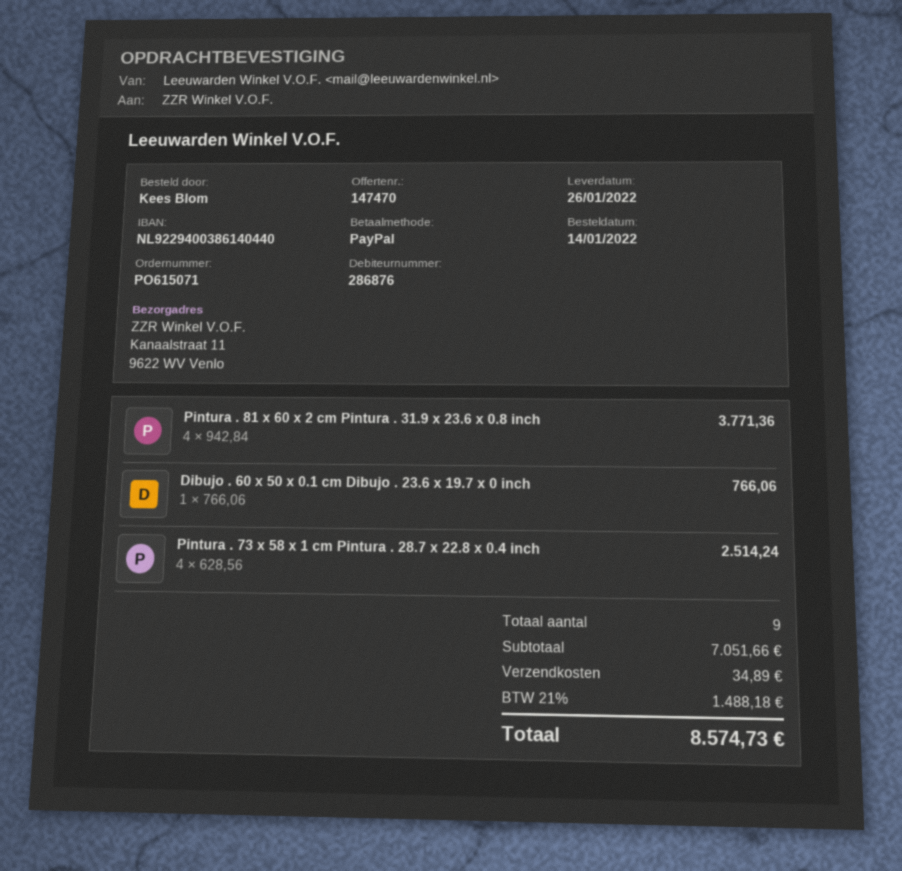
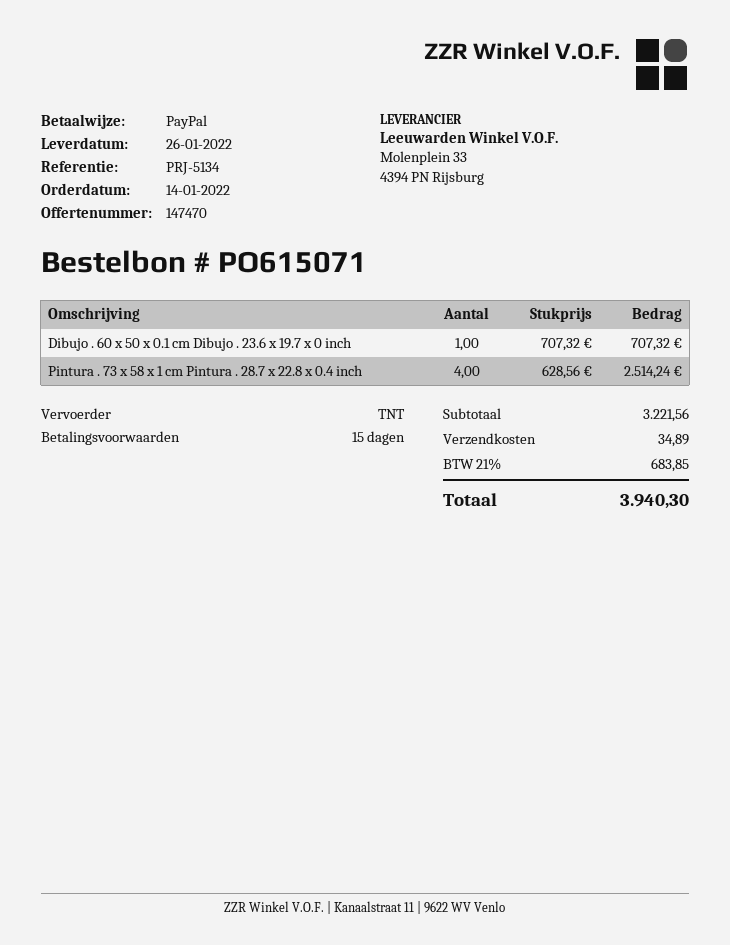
Pintura . 81 x 60 x 2 cm Pintura . 31.9 x 23.6 x 0.8 inch: 4 x 942.84 = 3771.36 -> none
Dibujo . 60 x 50 x 0.1 cm Dibujo . 23.6 x 19.7 x 0 inch: 1 x 766.06 = 766.06 -> 1 x 707.32 = 707.32
subtotal: 7051.66 -> 3221.56
tax: 21% = 1488.18 -> 21% = 683.85
total: 8574.73 -> 3940.30

